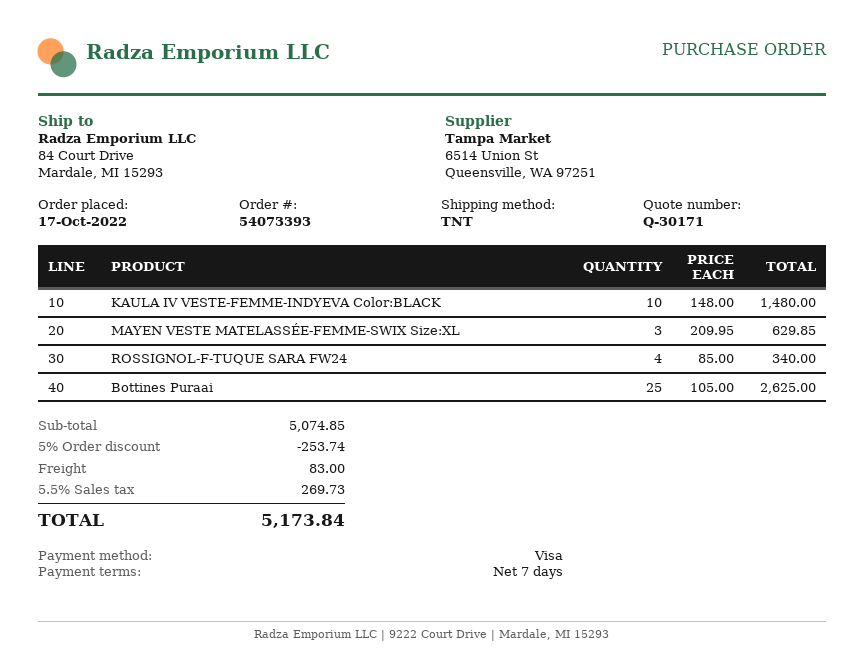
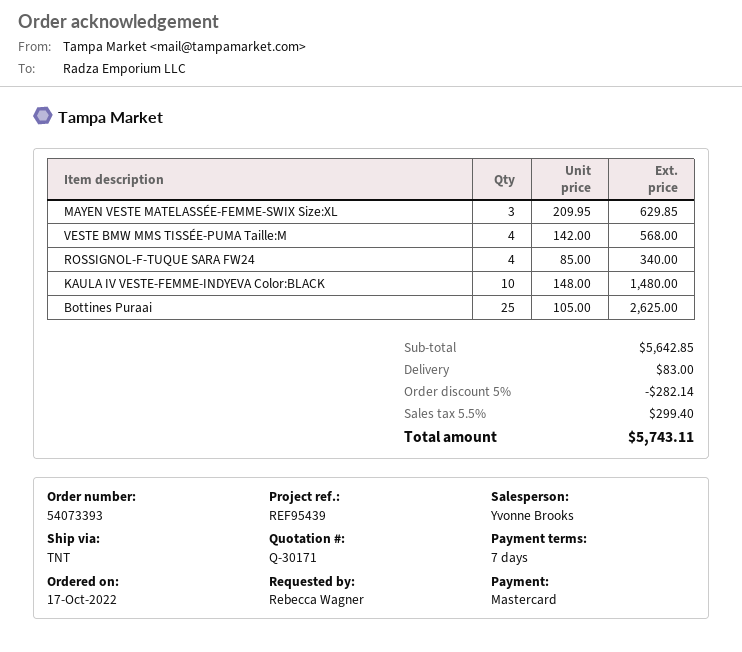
payment method: Visa -> Mastercard
VESTE BMW MMS TISSÉE-PUMA Taille:M: none -> 4 x 142.00 = 568.00
subtotal: 5074.85 -> 5642.85
discount: 5% = 253.74 -> 5% = 282.14
tax: 5.5% = 269.73 -> 5.5% = 299.40
total: 5173.84 -> 5743.11

